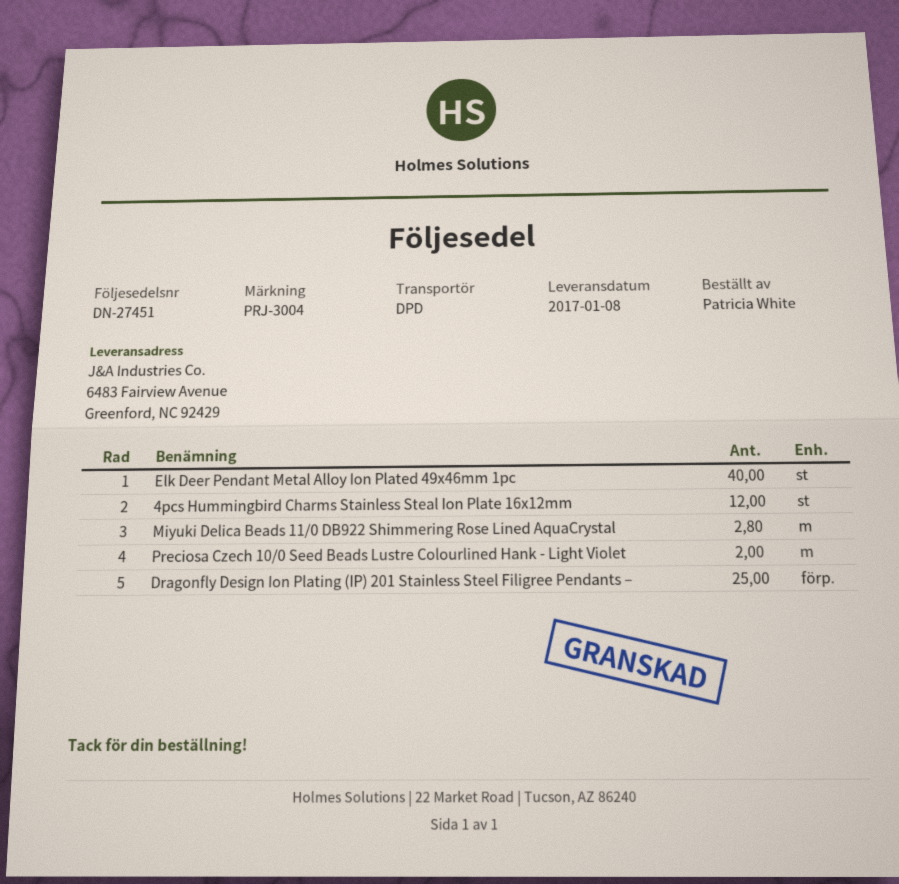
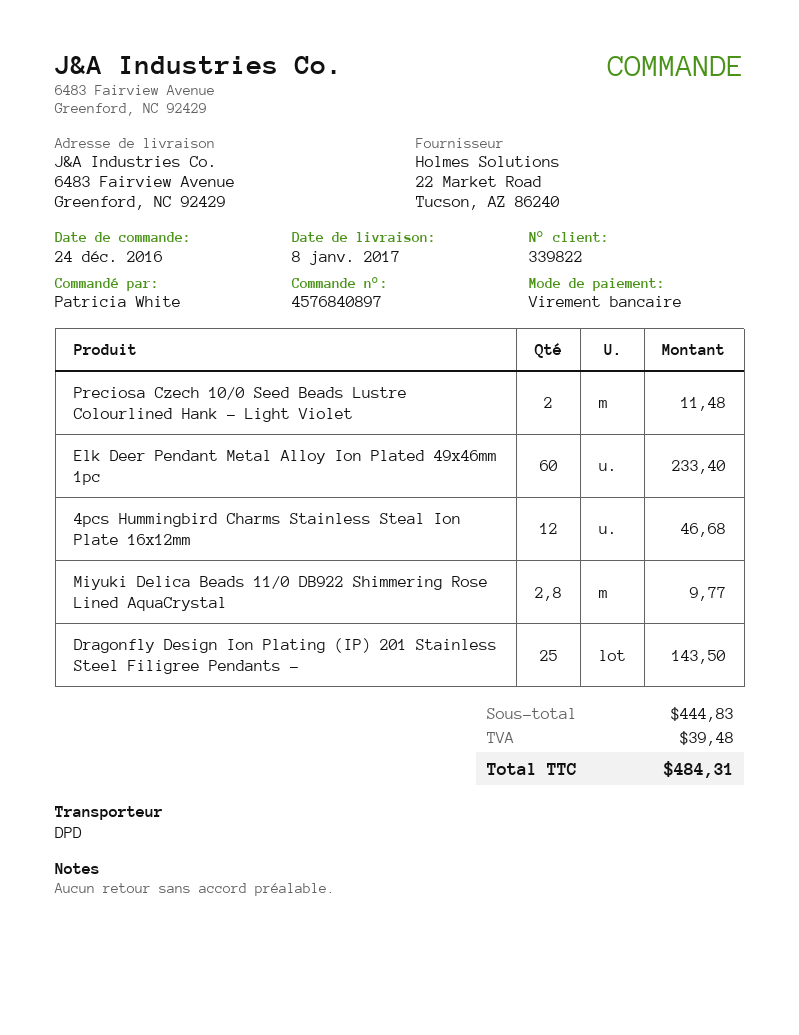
Elk Deer Pendant Metal Alloy Ion Plated 49x46mm 1pc: 40 -> 60

